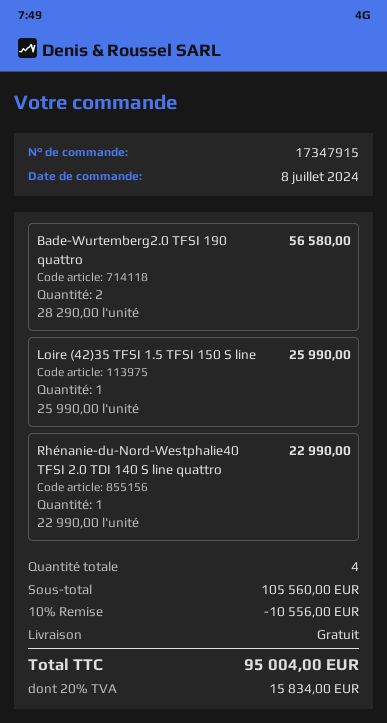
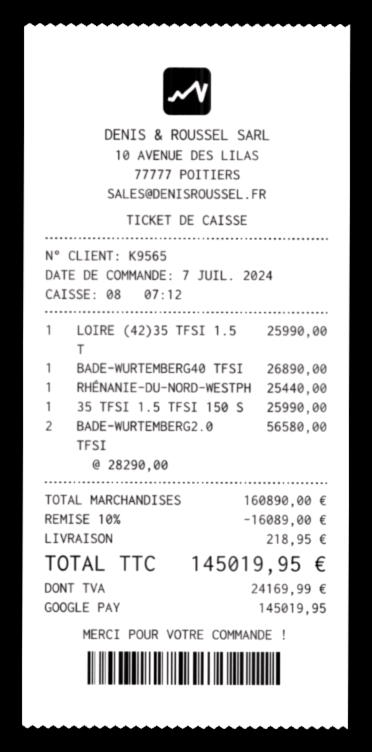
order date: 2024-07-08 -> 2024-07-07
Rhénanie-du-Nord-Westphalie40 TFSI 2.0 TDI 140 S line quattro: 1 x 22990.00 = 22990.00 -> 1 x 25440.00 = 25440.00
BADE-WURTEMBERG40 TFSI: none -> 1 x 26890.00 = 26890.00
35 TFSI 1.5 TFSI 150 S: none -> 1 x 25990.00 = 25990.00
subtotal: 105560.00 -> 160890.00
discount: 10% = 10556.00 -> 10% = 16089.00
shipping: 0.00 -> 218.95
tax: 15834.00 -> 24169.99
total: 95004.00 -> 145019.95

